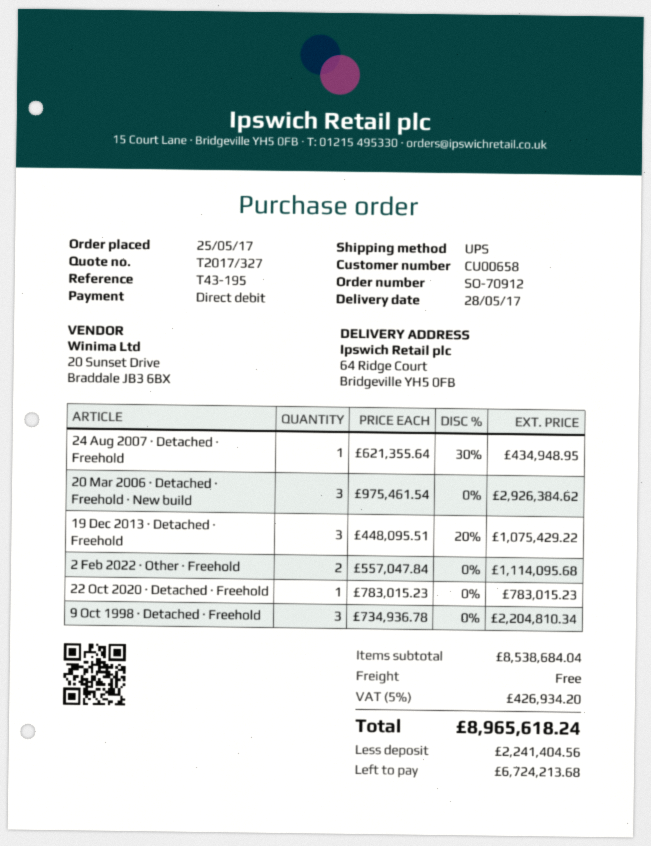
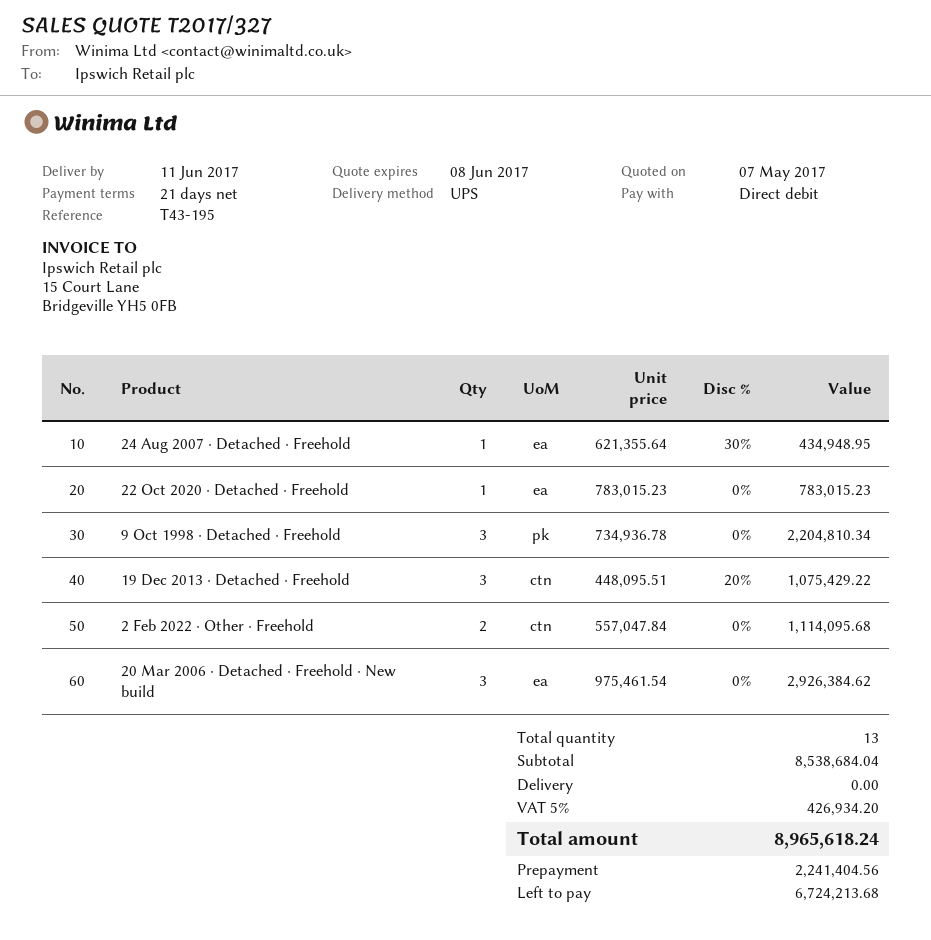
delivery date: 2017-05-28 -> 2017-06-11

